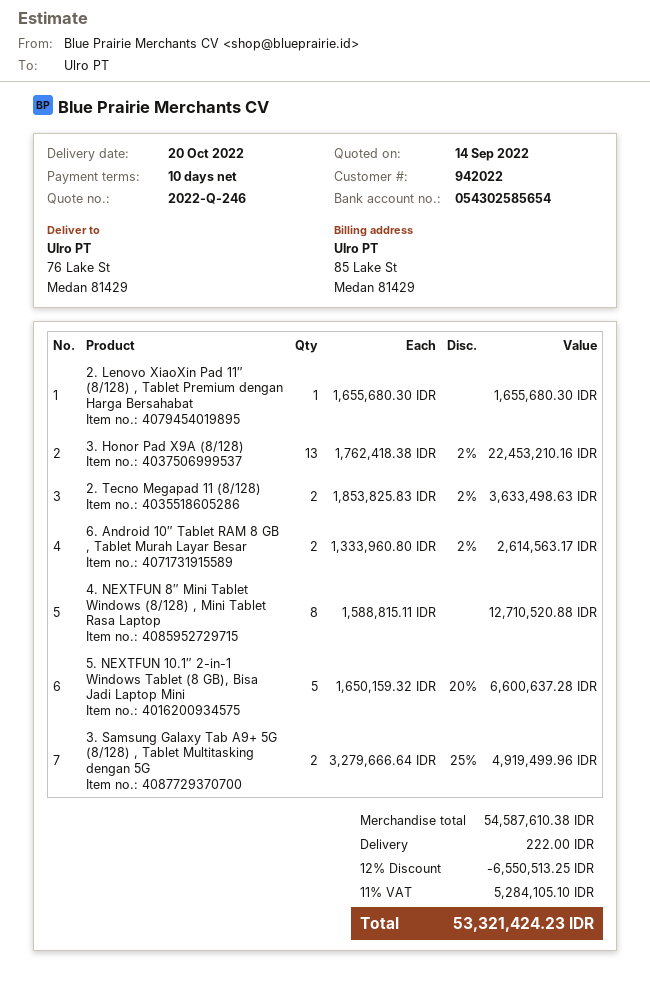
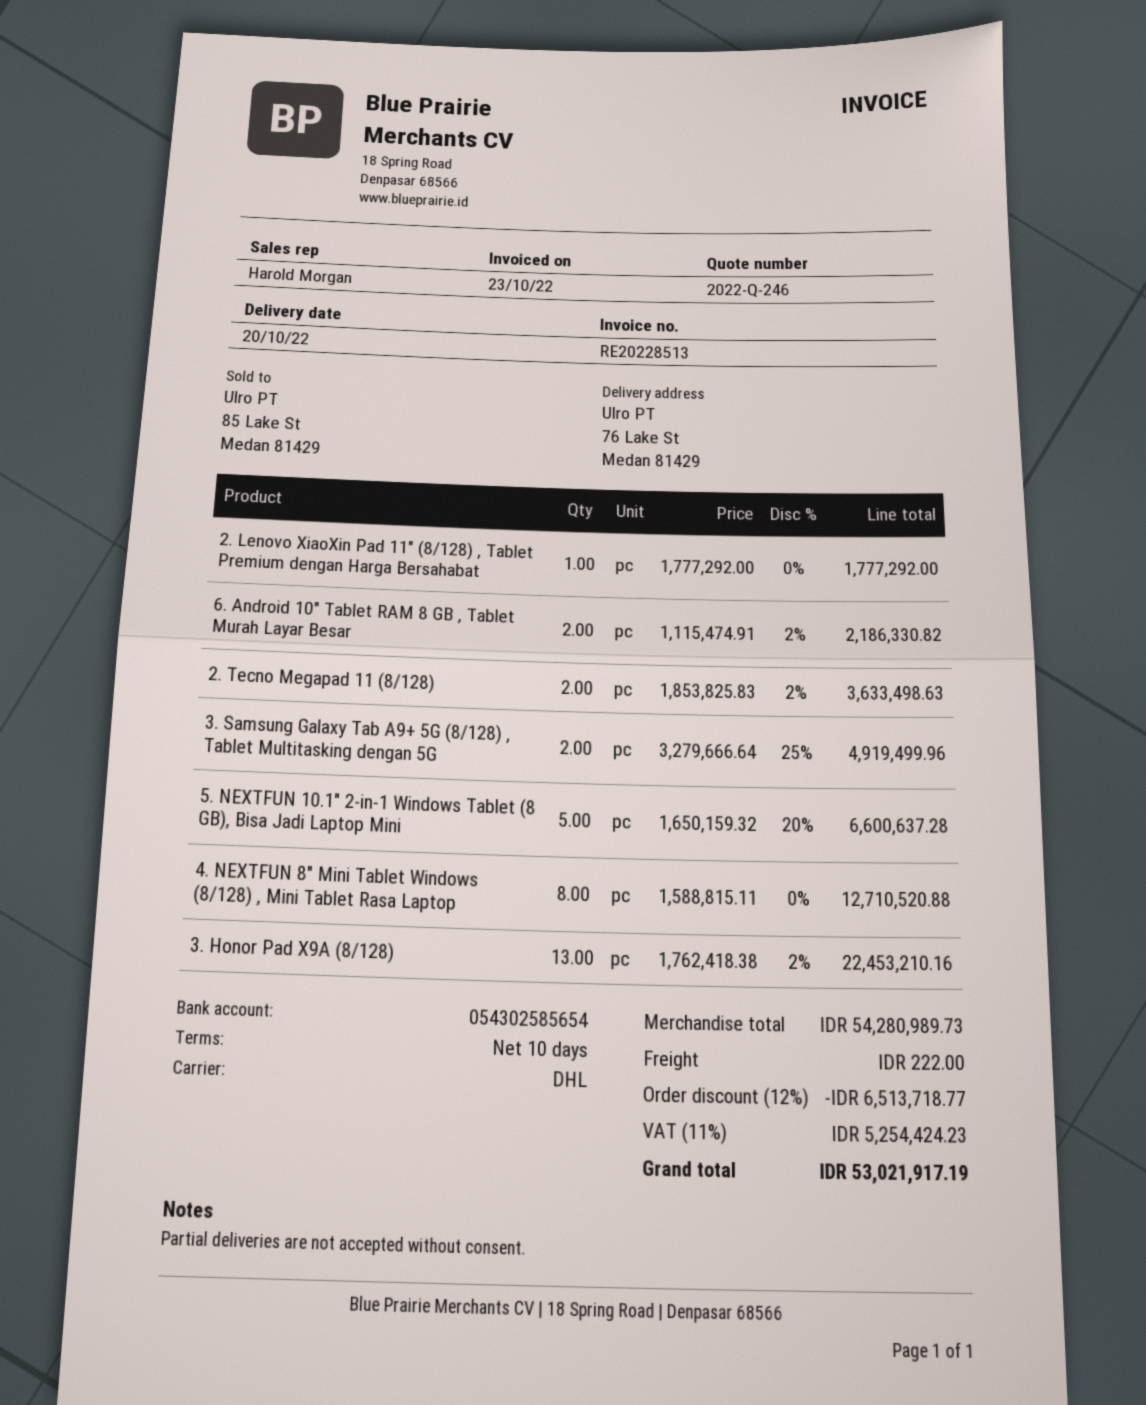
2. Lenovo XiaoXin Pad 11″ (8/128) , Tablet Premium dengan Harga Bersahabat: 1 x 1655680.30 = 1655680.30 -> 1 x 1777292.00 = 1777292.00
6. Android 10″ Tablet RAM 8 GB , Tablet Murah Layar Besar: 2 x 1333960.80 - 2% = 2614563.17 -> 2 x 1115474.91 - 2% = 2186330.82
subtotal: 54587610.38 -> 54280989.73
discount: 12% = 6550513.25 -> 12% = 6513718.77
tax: 11% = 5284105.10 -> 11% = 5254424.23
total: 53321424.23 -> 53021917.19

